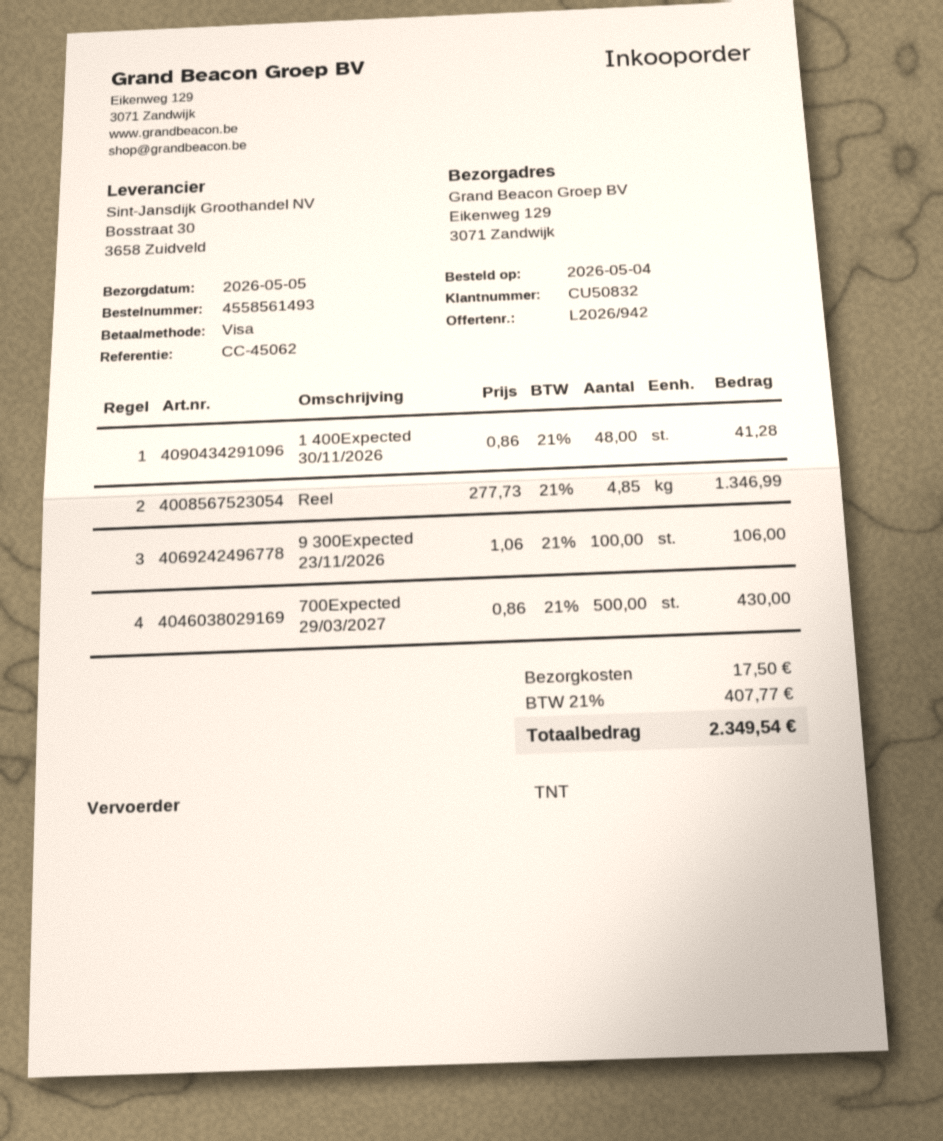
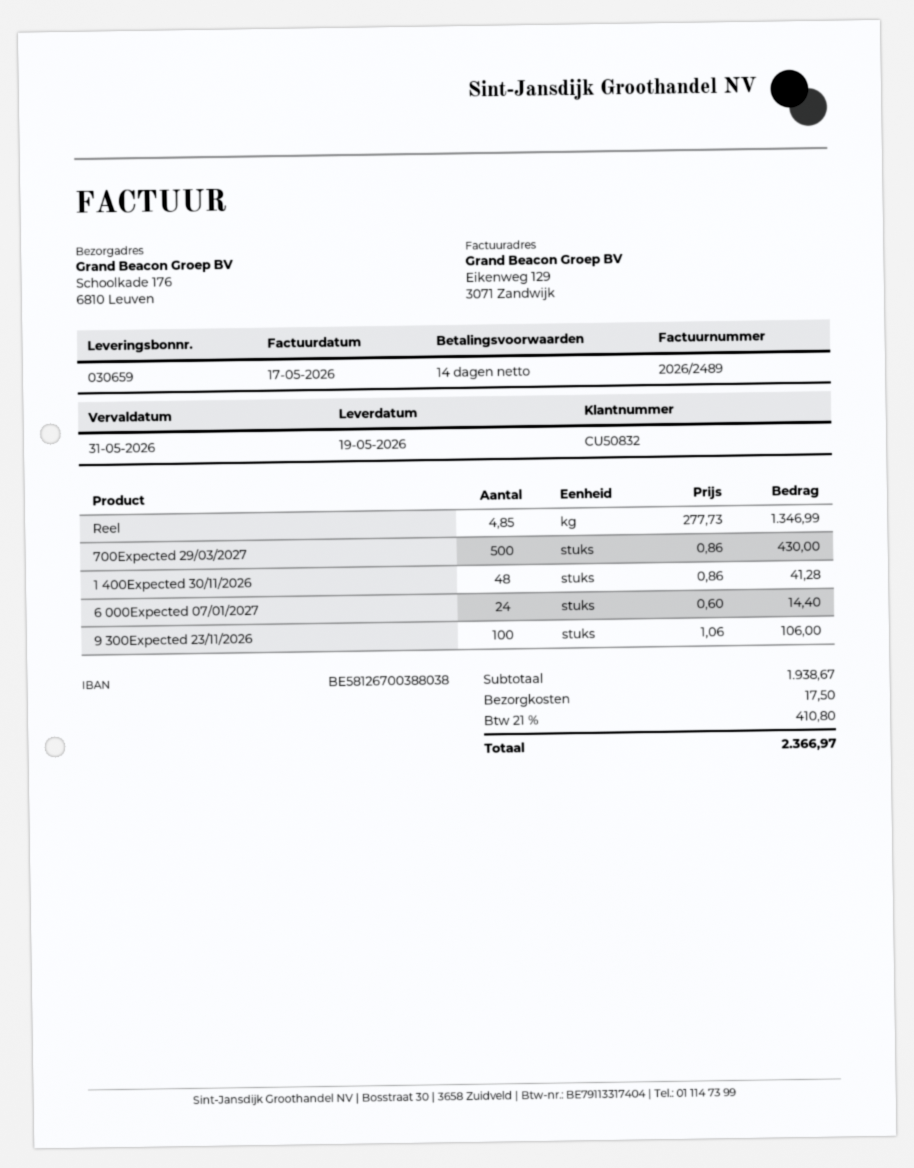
delivery date: 2026-05-05 -> 2026-05-19
ship to: Eikenweg 129, 3071 Zandwijk -> Schoolkade 176, 6810 Leuven
6 000Expected 07/01/2027: none -> 24 x 0.60 = 14.40
tax: 21% = 407.77 -> 21% = 410.80
total: 2349.54 -> 2366.97

